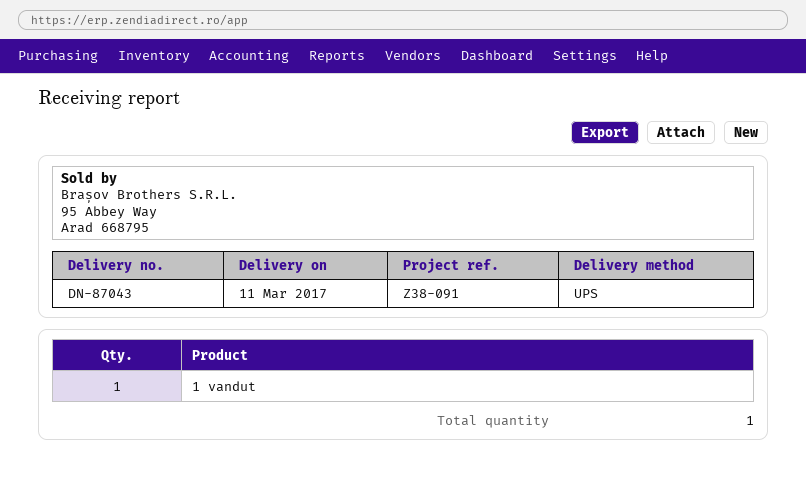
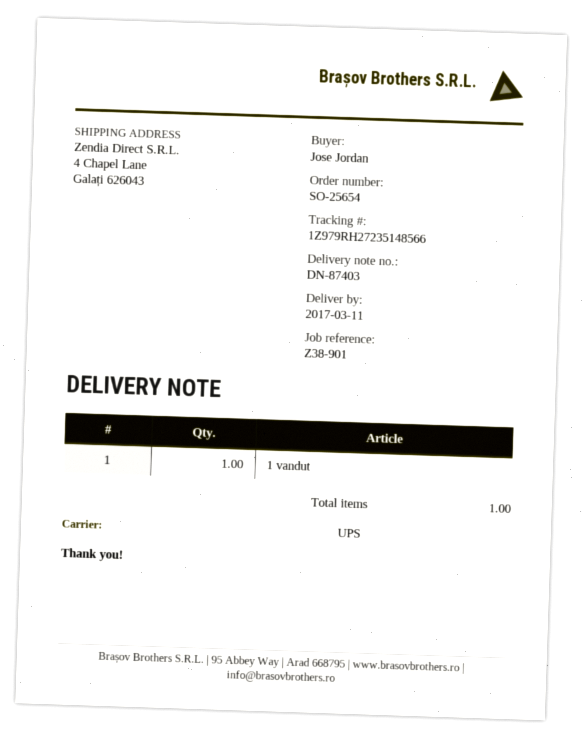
delivery note number: DN-87043 -> DN-87403
reference: Z38-091 -> Z38-901

